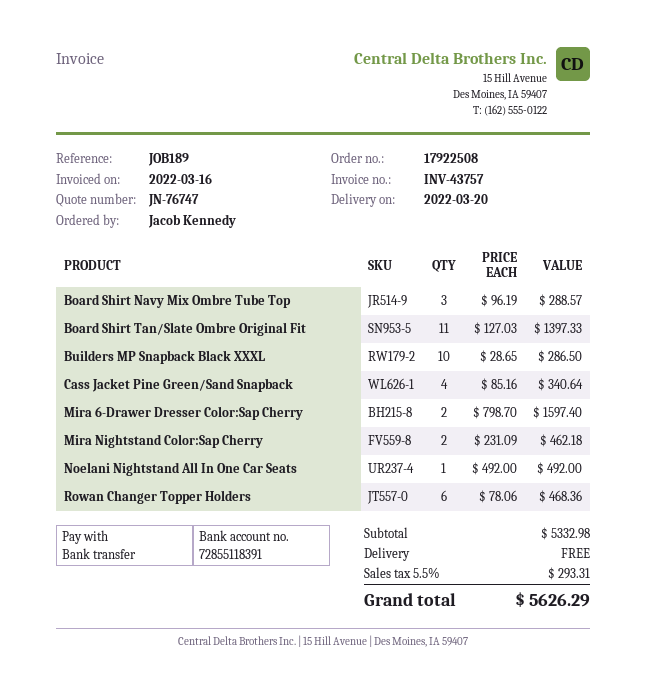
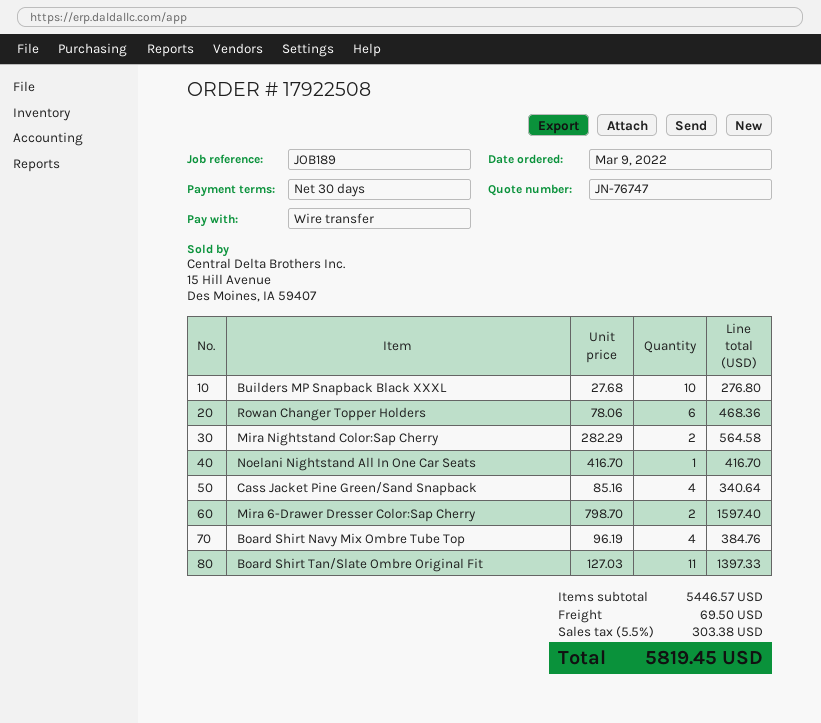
Board Shirt Navy Mix Ombre Tube Top: 3 x 96.19 = 288.57 -> 4 x 96.19 = 384.76
Builders MP Snapback Black XXXL: 10 x 28.65 = 286.50 -> 10 x 27.68 = 276.80
Mira Nightstand Color:Sap Cherry: 2 x 231.09 = 462.18 -> 2 x 282.29 = 564.58
Noelani Nightstand All In One Car Seats: 1 x 492.00 = 492.00 -> 1 x 416.70 = 416.70
subtotal: 5332.98 -> 5446.57
shipping: 0.00 -> 69.50
tax: 5.5% = 293.31 -> 5.5% = 303.38
total: 5626.29 -> 5819.45

